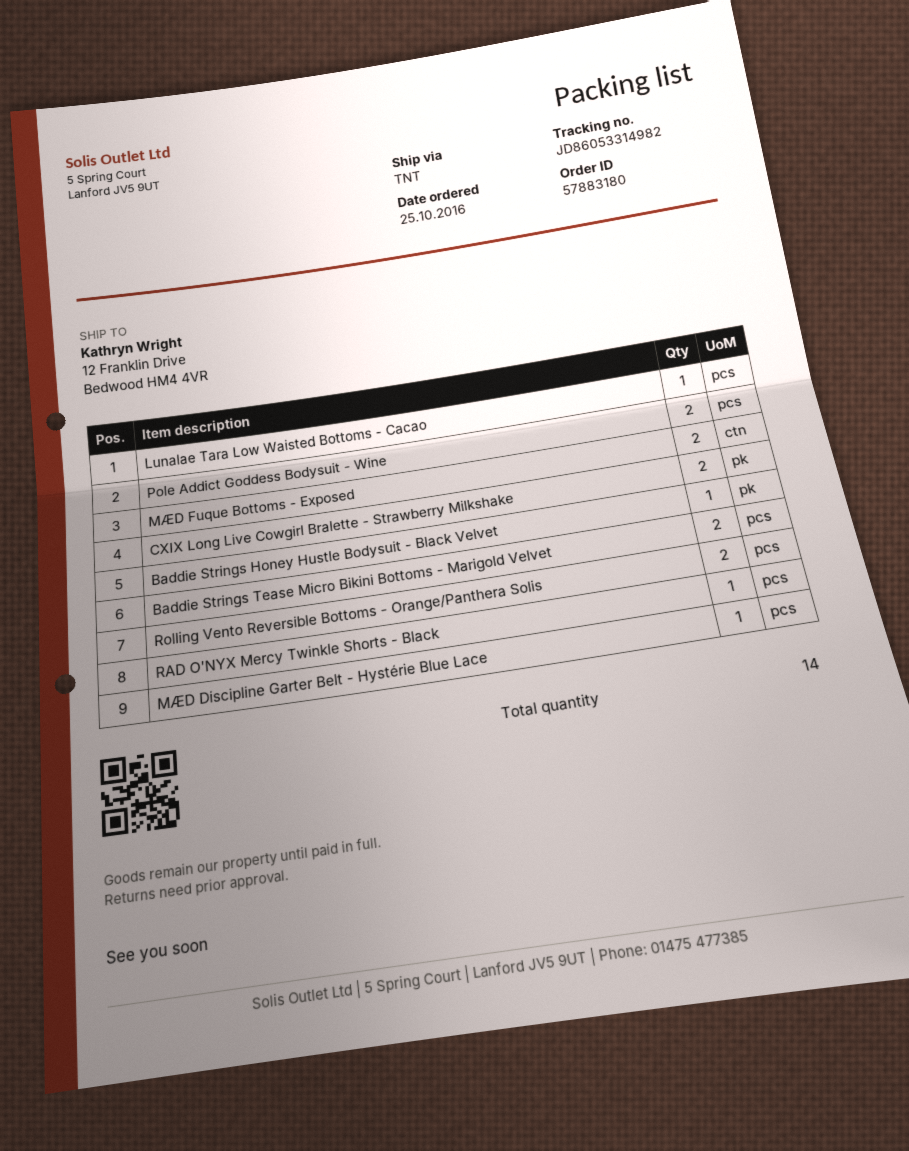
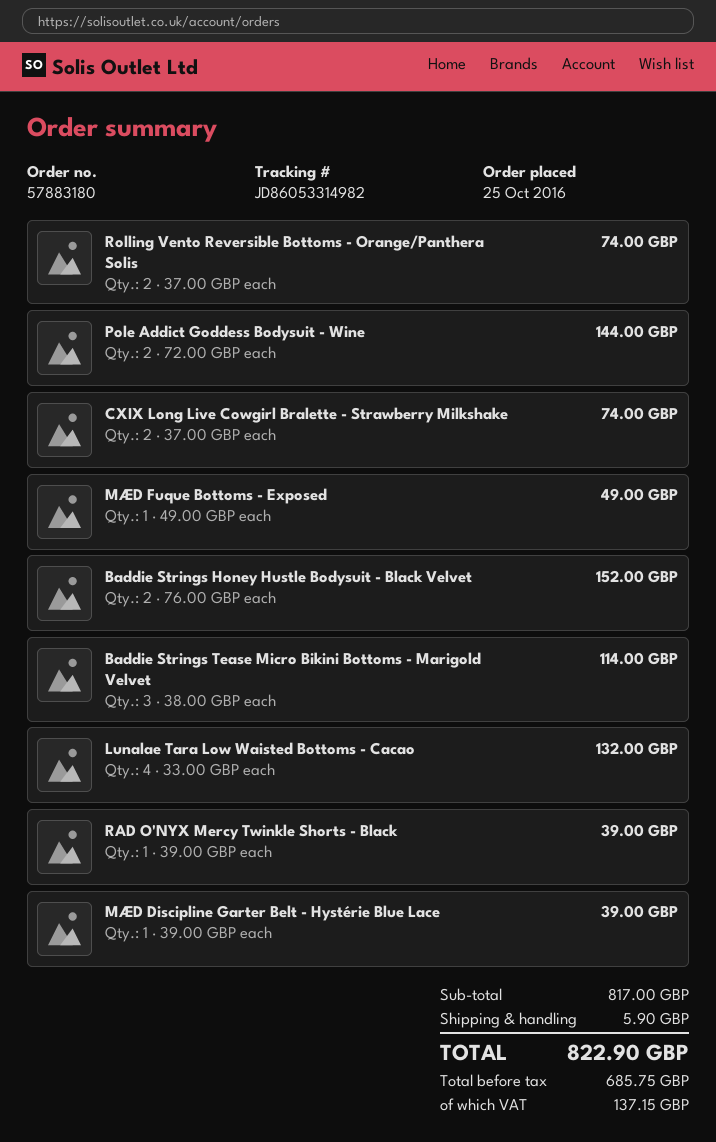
Lunalae Tara Low Waisted Bottoms - Cacao: 1 -> 4
MÆD Fuque Bottoms - Exposed: 2 -> 1
Baddie Strings Honey Hustle Bodysuit - Black Velvet: 1 -> 2
Baddie Strings Tease Micro Bikini Bottoms - Marigold Velvet: 2 -> 3

